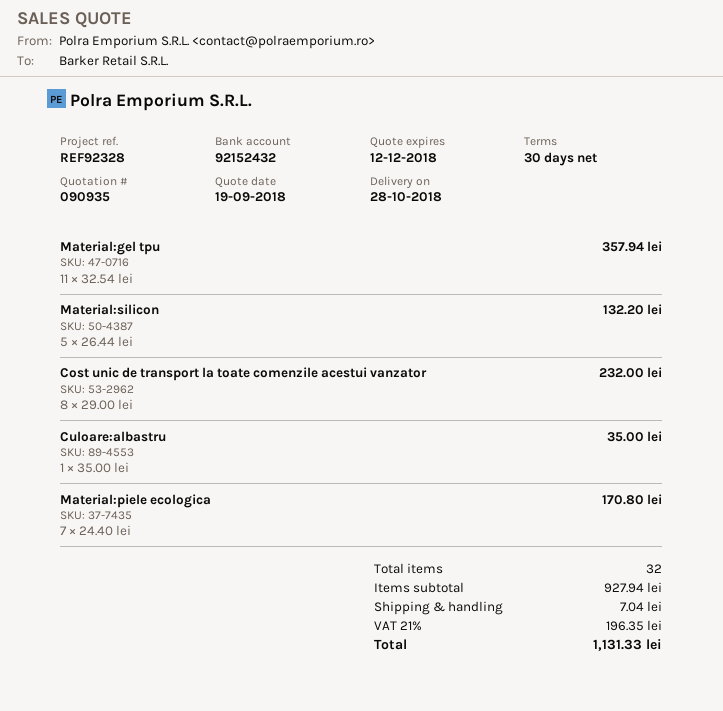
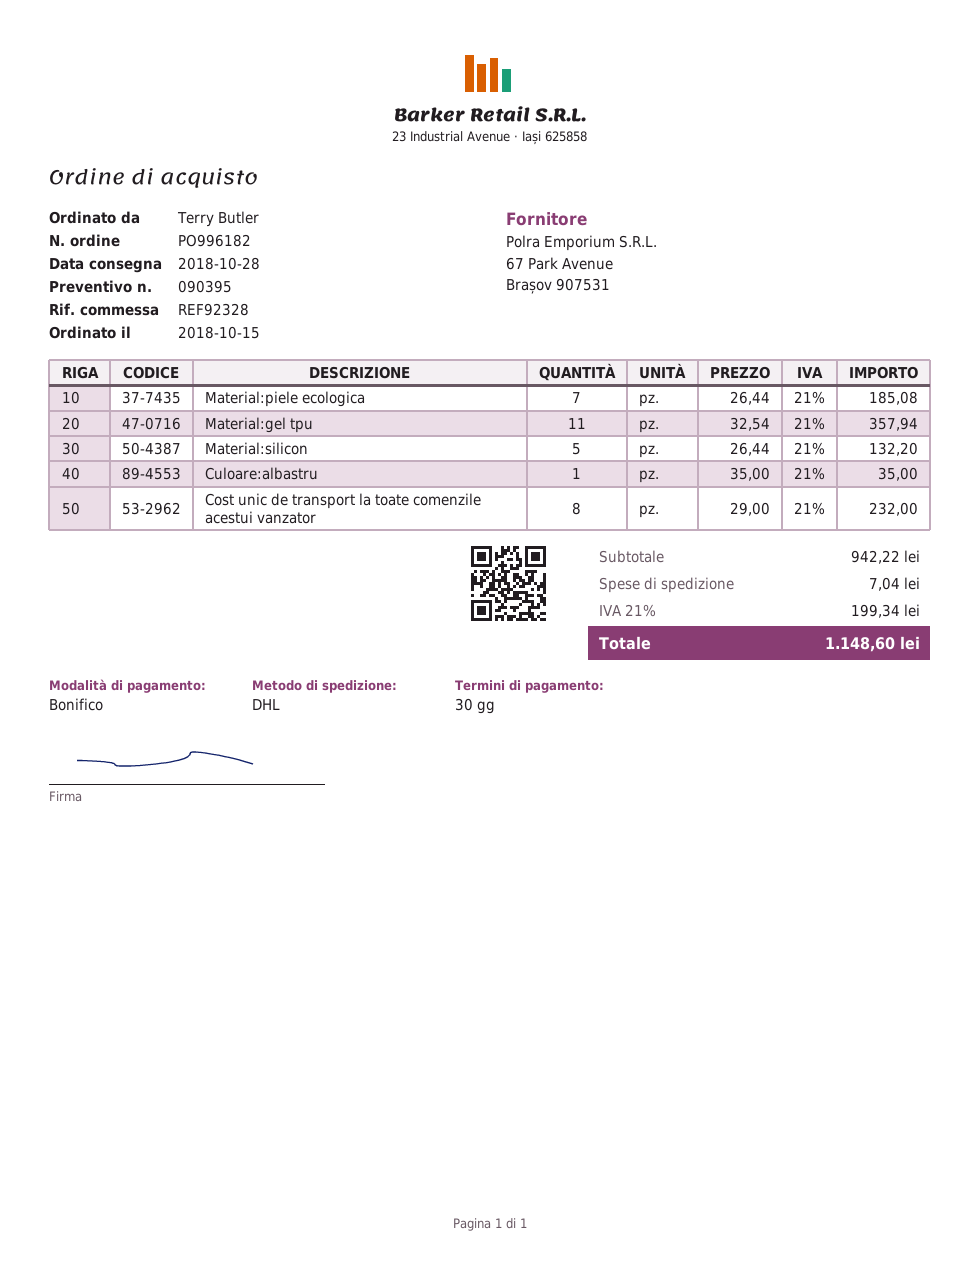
quote number: 090935 -> 090395
Material:piele ecologica: 7 x 24.40 = 170.80 -> 7 x 26.44 = 185.08
subtotal: 927.94 -> 942.22
tax: 21% = 196.35 -> 21% = 199.34
total: 1131.33 -> 1148.60

